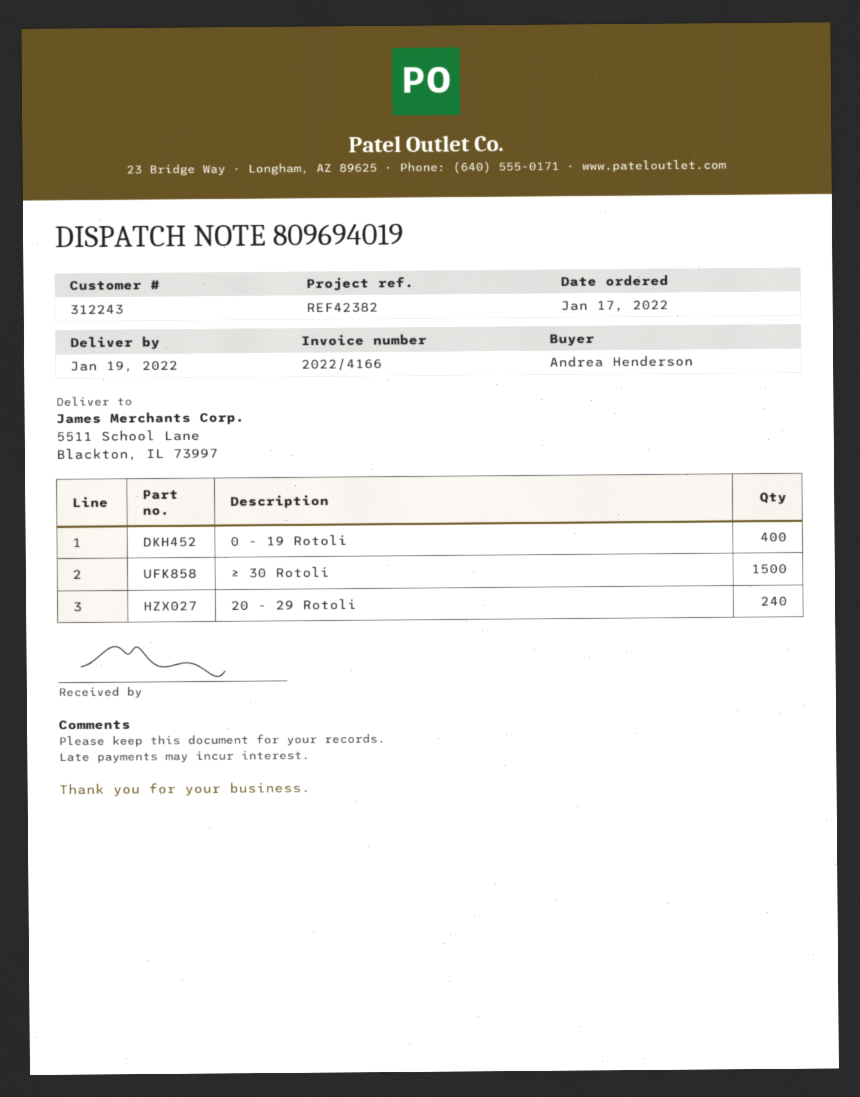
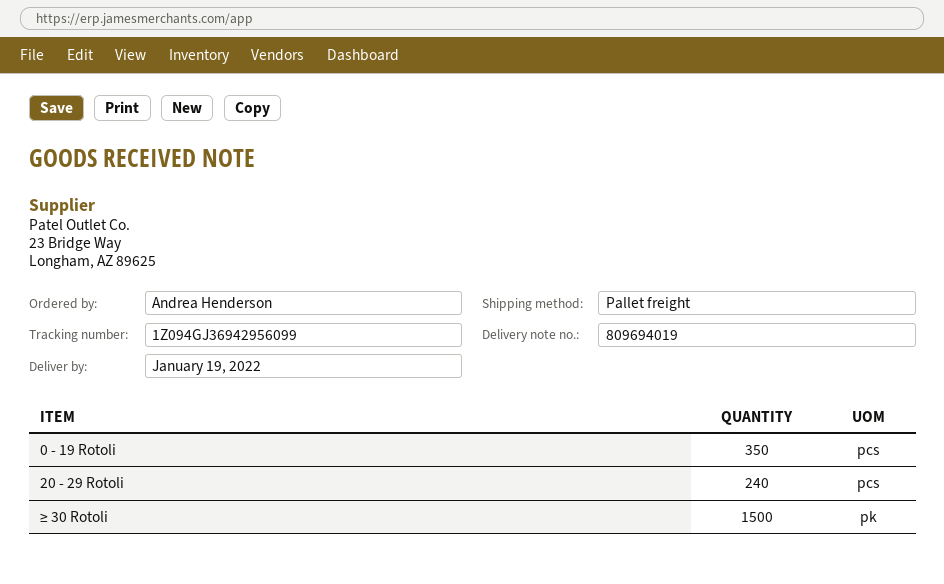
0 - 19 Rotoli: 400 -> 350

